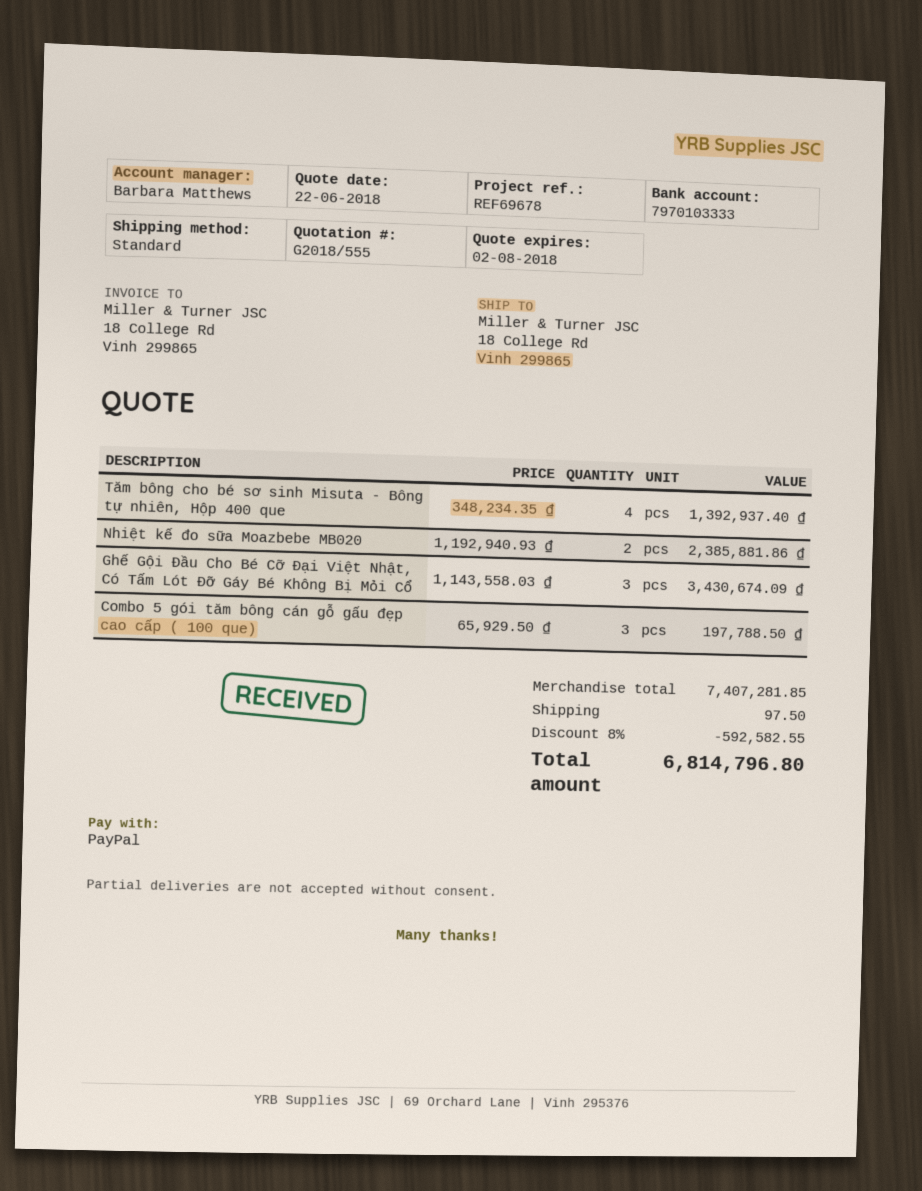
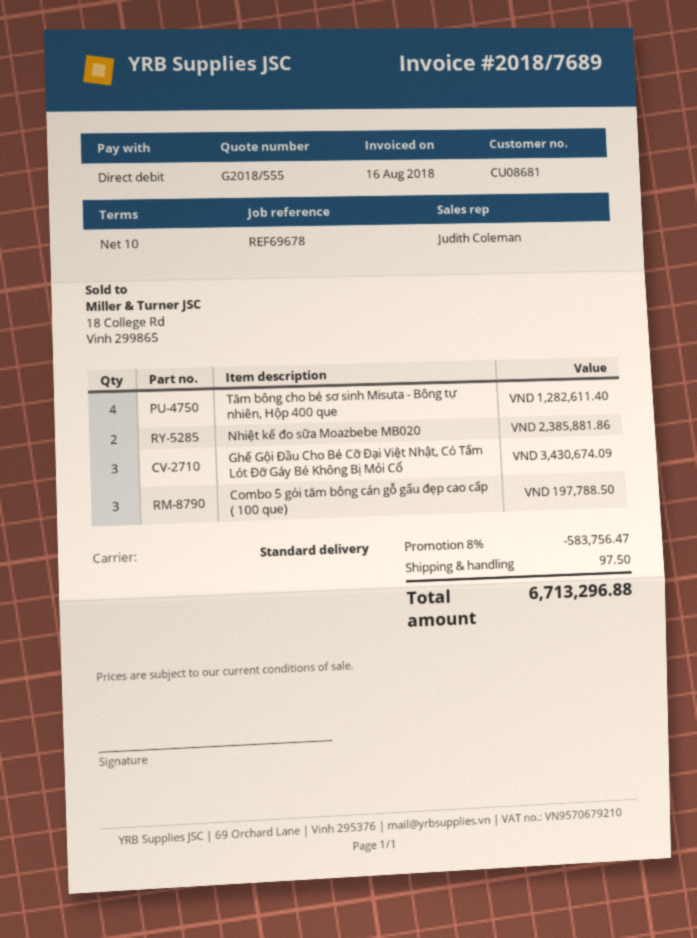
sales rep: Barbara Matthews -> Judith Coleman
payment method: PayPal -> direct debit
Tăm bông cho bé sơ sinh Misuta - Bông tự nhiên, Hộp 400 que: 4 for 1392937.40 -> 4 for 1282611.40
discount: 8% = 592582.55 -> 8% = 583756.47
total: 6814796.80 -> 6713296.88

